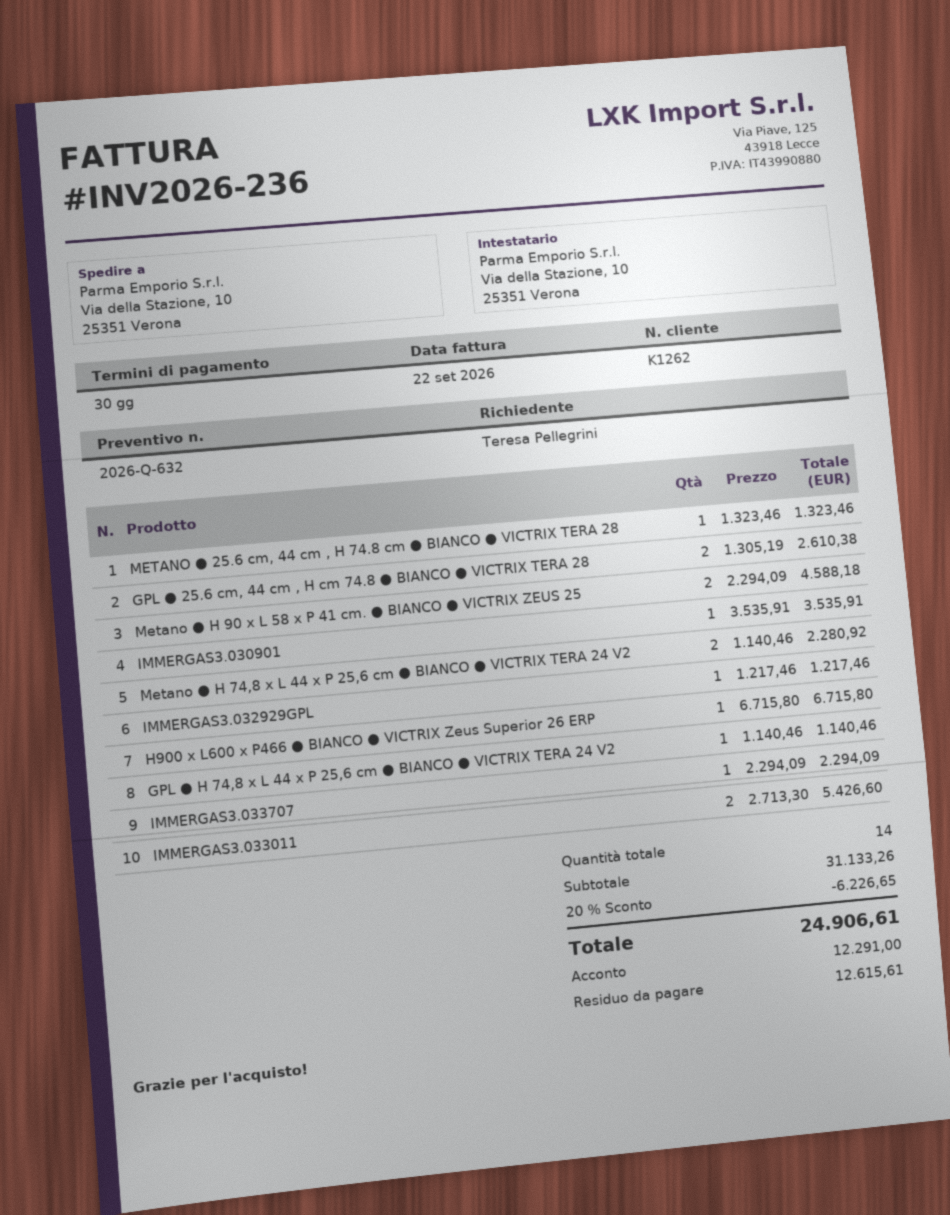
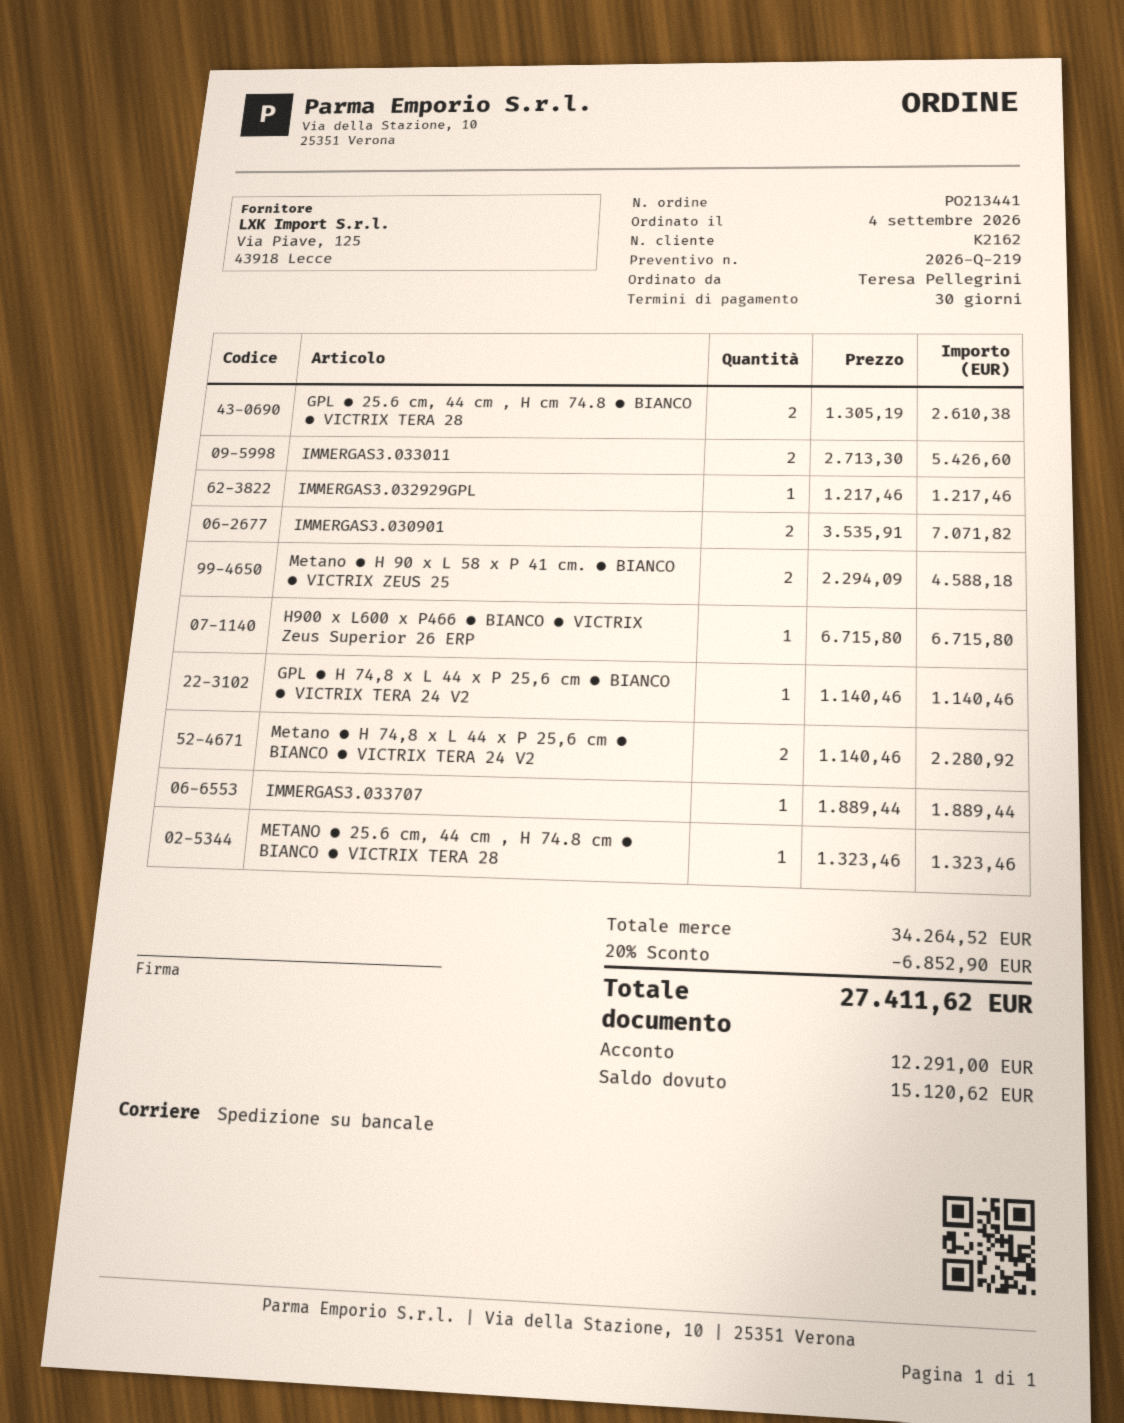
quote number: 2026-Q-632 -> 2026-Q-219
customer number: K1262 -> K2162
IMMERGAS3.030901: 1 x 3535.91 = 3535.91 -> 2 x 3535.91 = 7071.82
IMMERGAS3.033707: 1 x 2294.09 = 2294.09 -> 1 x 1889.44 = 1889.44
subtotal: 31133.26 -> 34264.52
discount: 20% = 6226.65 -> 20% = 6852.90
total: 24906.61 -> 27411.62
balance: 12615.61 -> 15120.62

